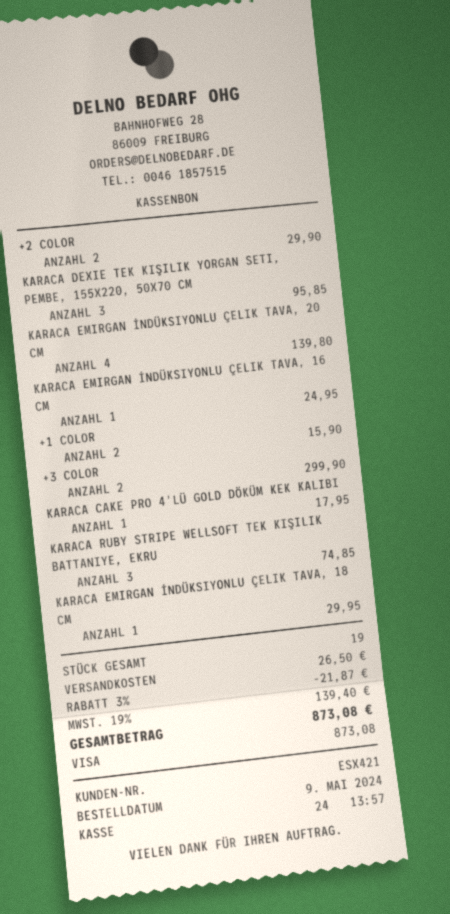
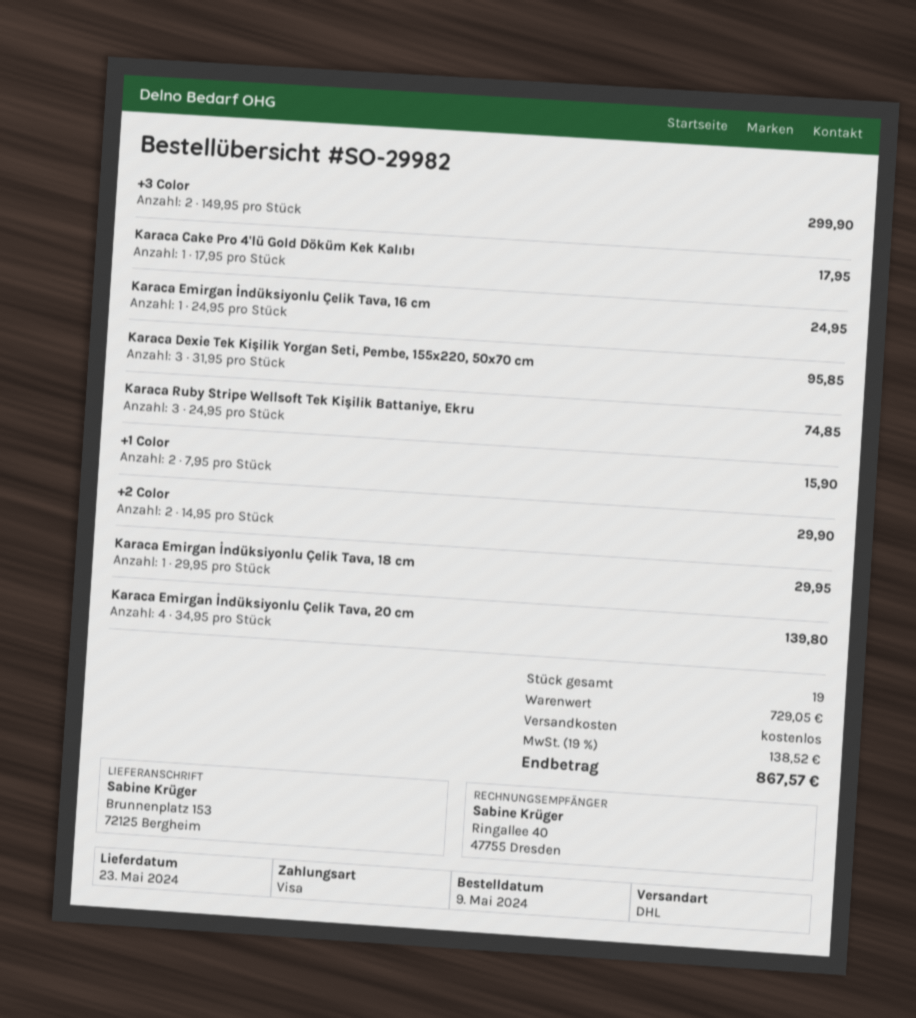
discount: 3% = 21.87 -> none
shipping: 26.50 -> 0.00
tax: 19% = 139.40 -> 19% = 138.52
total: 873.08 -> 867.57

